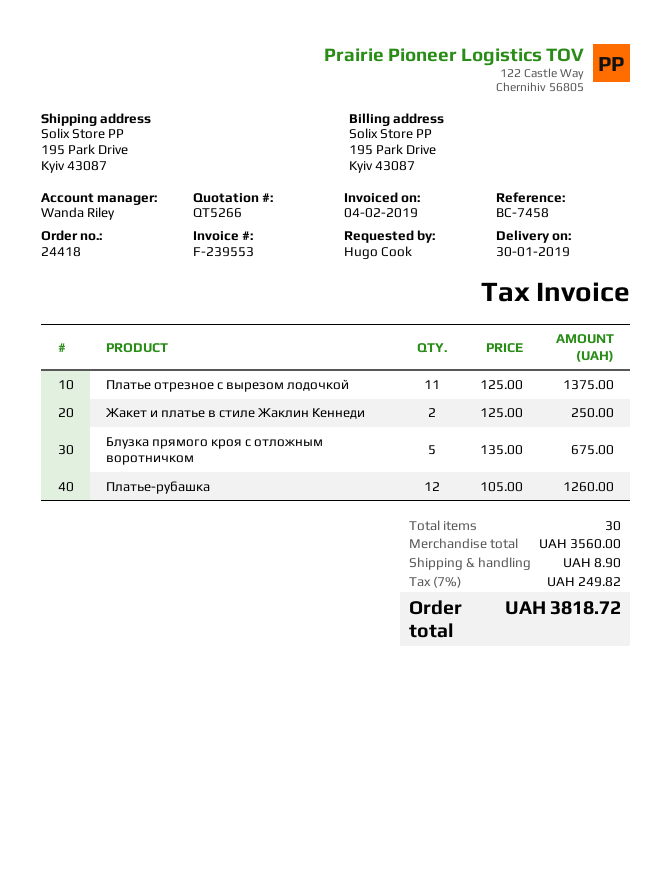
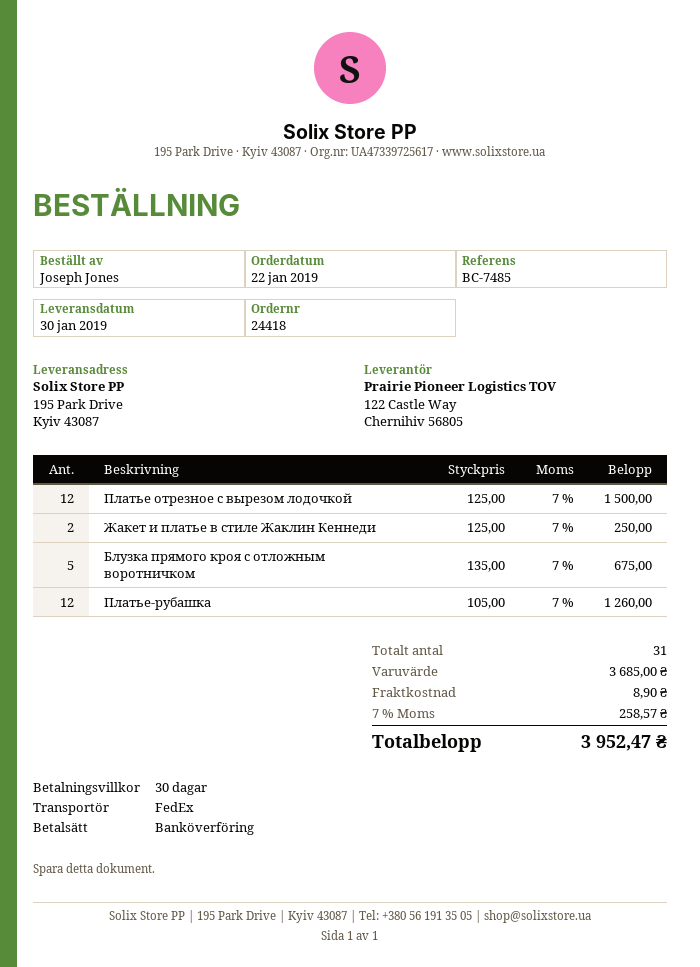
reference: BC-7458 -> BC-7485
ordered by: Hugo Cook -> Joseph Jones
Платье отрезное с вырезом лодочкой: 11 x 125.00 = 1375.00 -> 12 x 125.00 = 1500.00
total quantity: 30 -> 31
subtotal: 3560.00 -> 3685.00
tax: 7% = 249.82 -> 7% = 258.57
total: 3818.72 -> 3952.47

